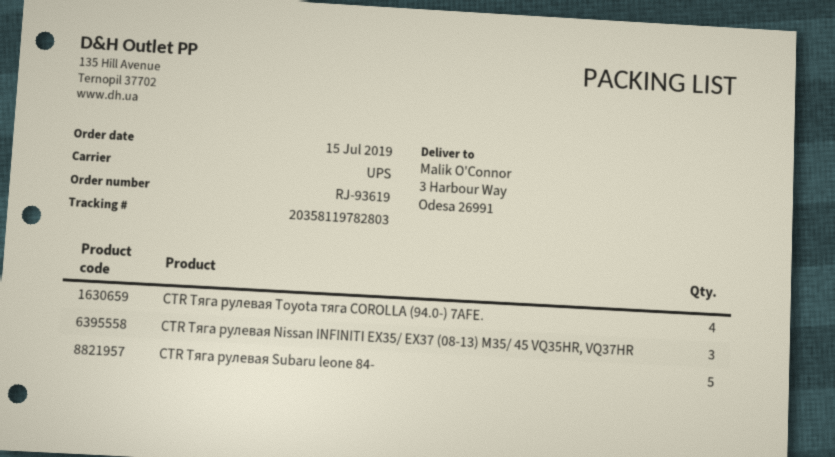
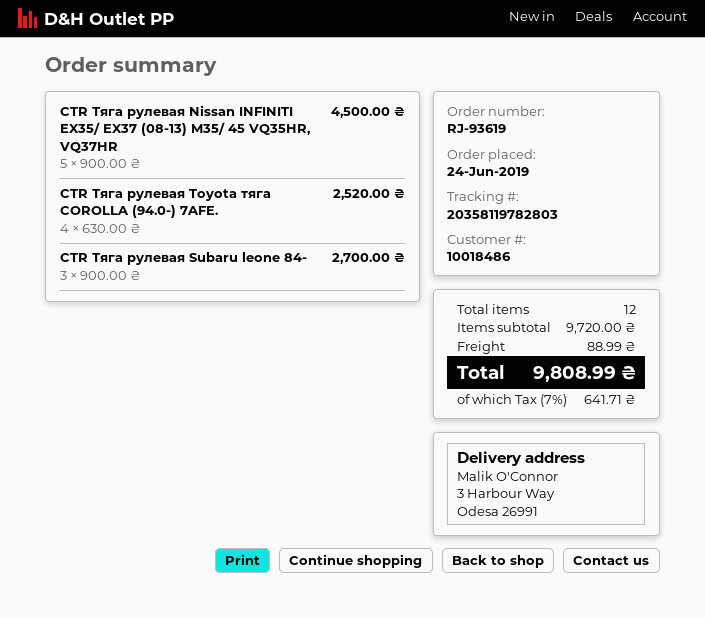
order date: 2019-07-15 -> 2019-06-24
CTR Тяга рулевая Nissan INFINITI EX35/ EX37 (08-13) M35/ 45 VQ35HR, VQ37HR: 3 -> 5
CTR Тяга рулевая Subaru leone 84-: 5 -> 3

